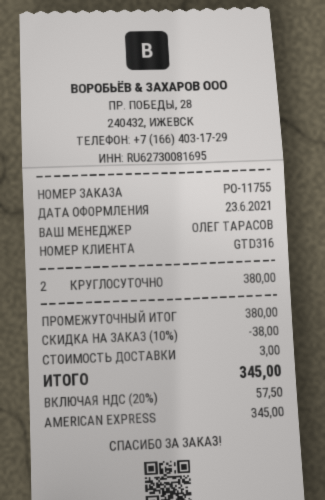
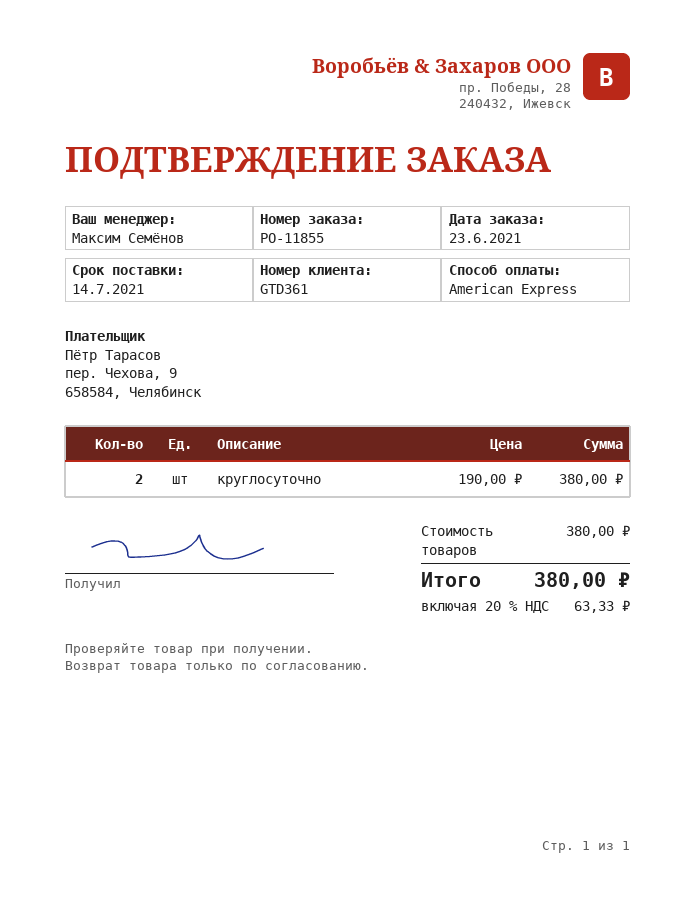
order number: PO-11755 -> PO-11855
customer number: GTD316 -> GTD361
sales rep: ОЛЕГ ТАРАСОВ -> Максим Семёнов
discount: 10% = 38.00 -> none
shipping: 3.00 -> none
tax: 20% = 57.50 -> 20% = 63.33
total: 345.00 -> 380.00

